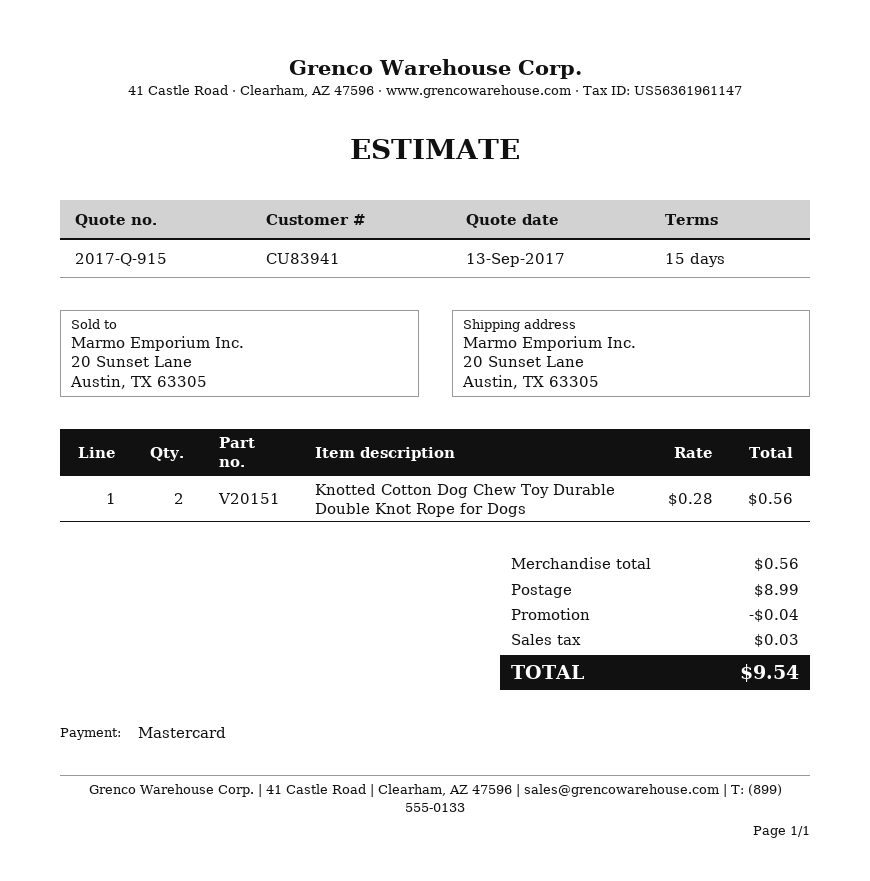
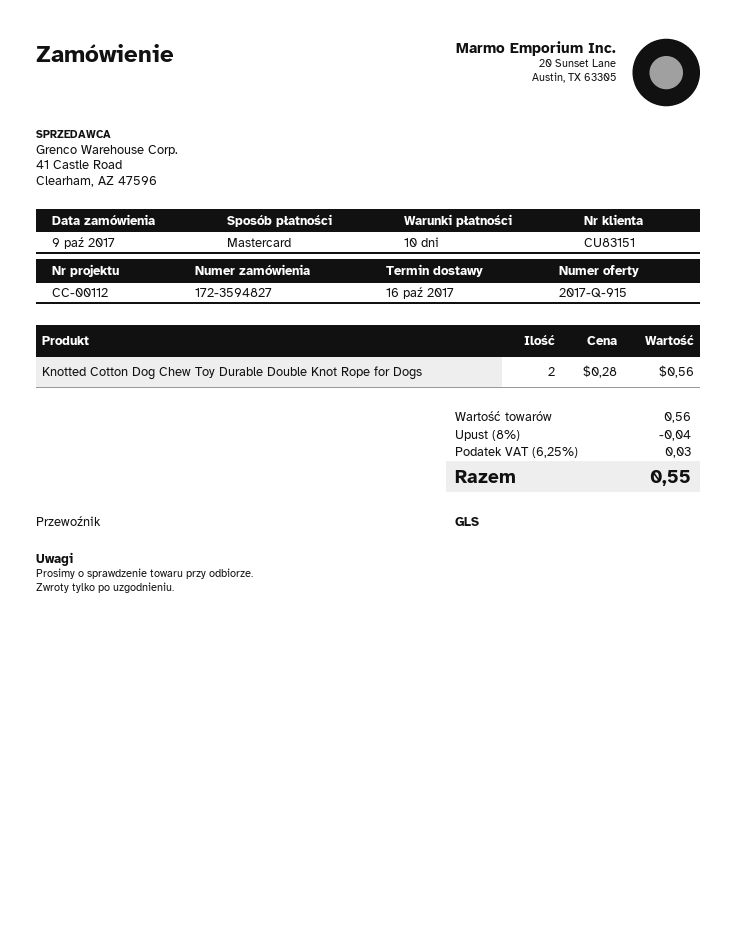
payment terms: 15 days -> 10 days
customer number: CU83941 -> CU83151
shipping: 8.99 -> none
total: 9.54 -> 0.55

